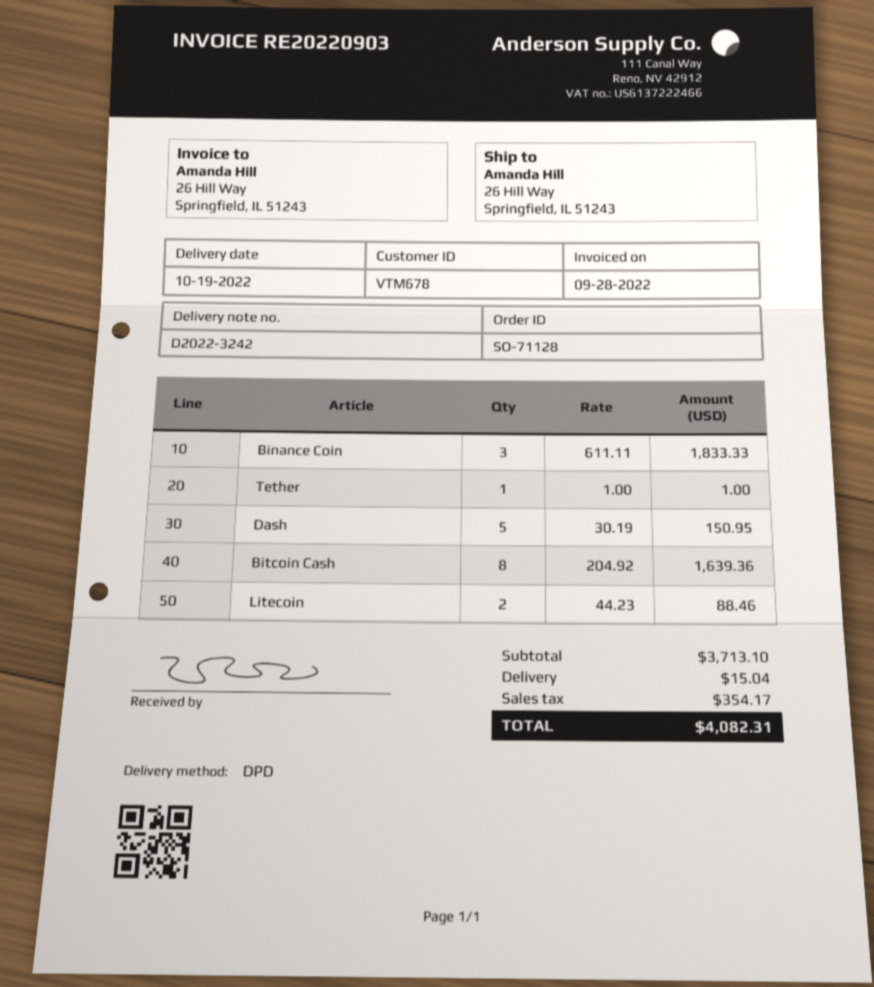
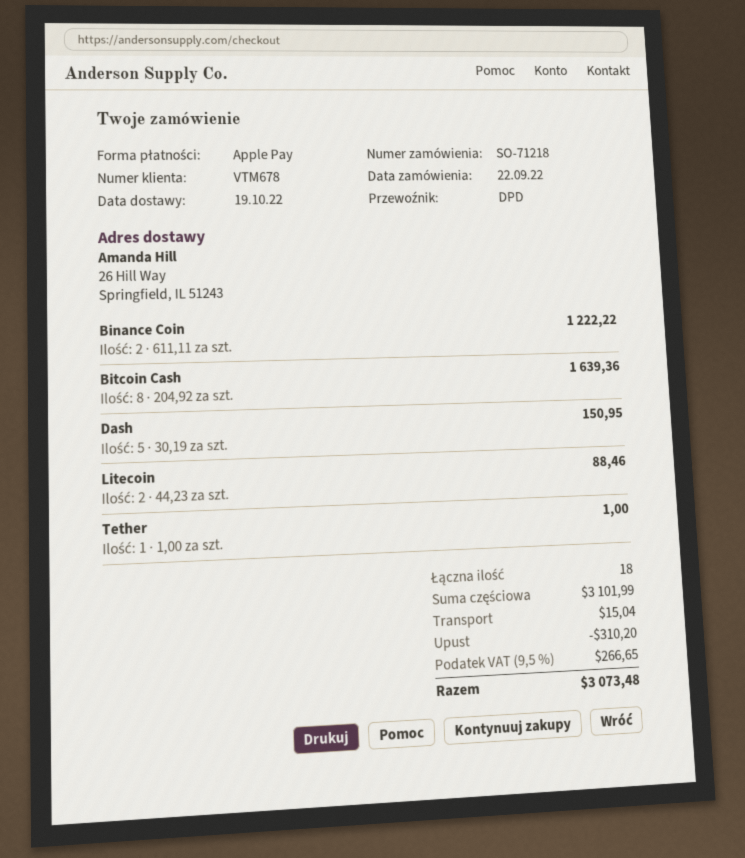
order number: SO-71128 -> SO-71218
Binance Coin: 3 x 611.11 = 1833.33 -> 2 x 611.11 = 1222.22
subtotal: 3713.10 -> 3101.99
discount: none -> 310.20
tax: 354.17 -> 266.65
total: 4082.31 -> 3073.48

